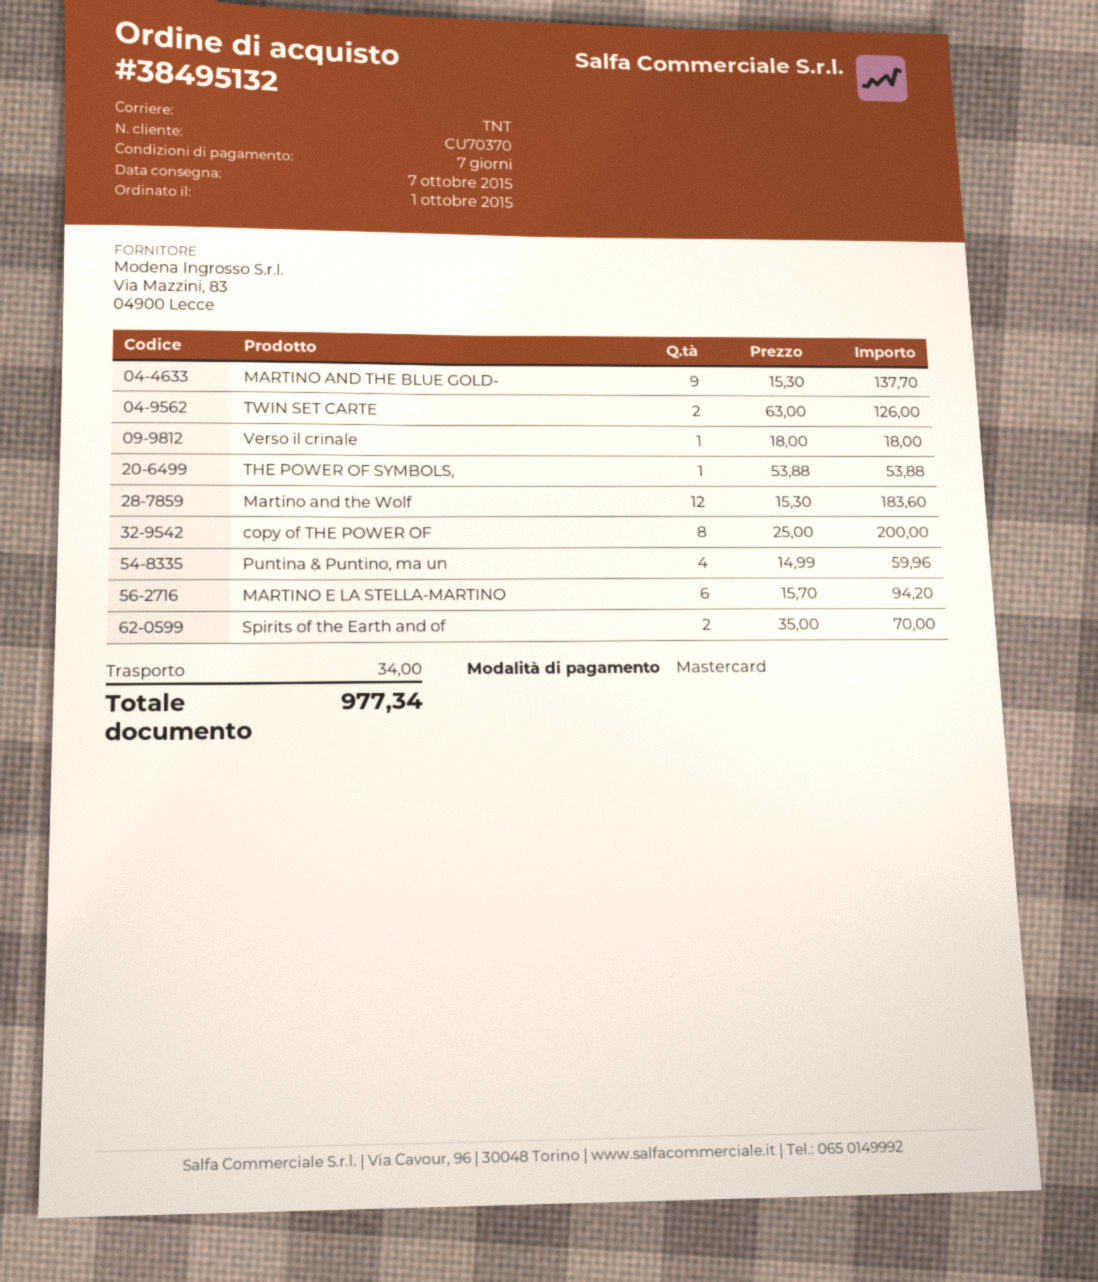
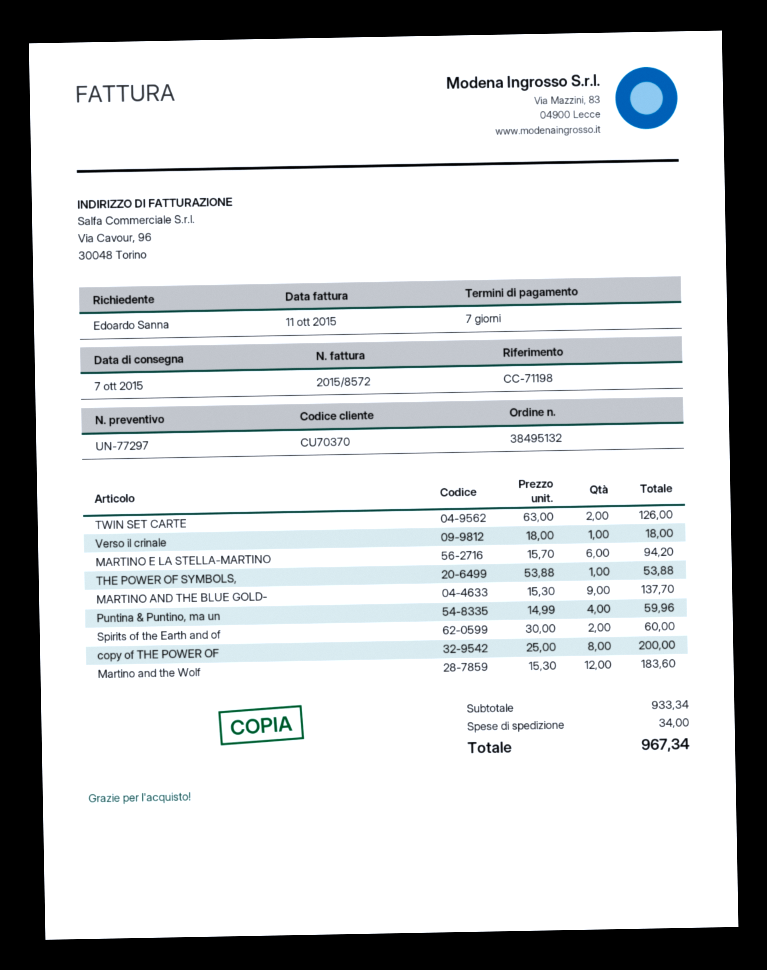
Spirits of the Earth and of: 2 x 35.00 = 70.00 -> 2 x 30.00 = 60.00
total: 977.34 -> 967.34

